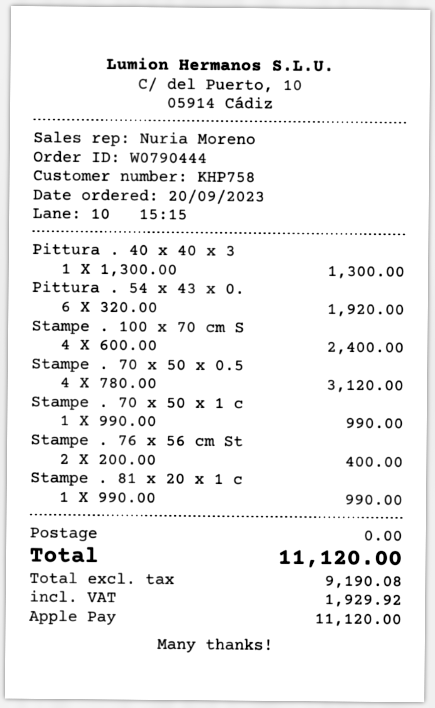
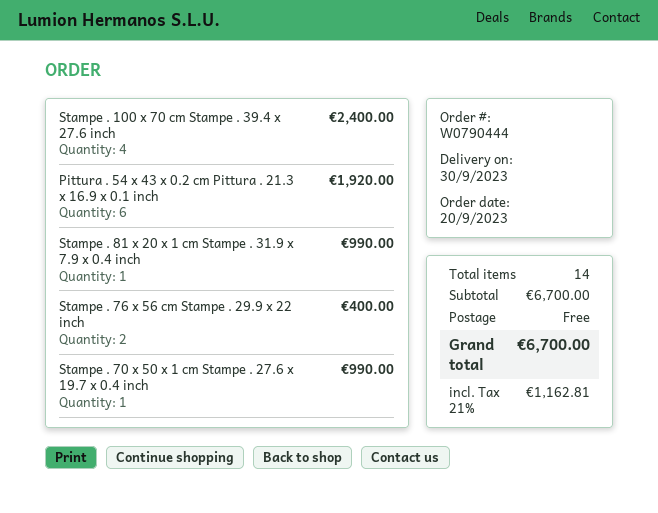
Pittura . 40 x 40 x 3: 1 for 1300.00 -> none
Stampe . 70 x 50 x 0.5: 4 for 3120.00 -> none
tax: 1929.92 -> 1162.81
total: 11120.00 -> 6700.00

